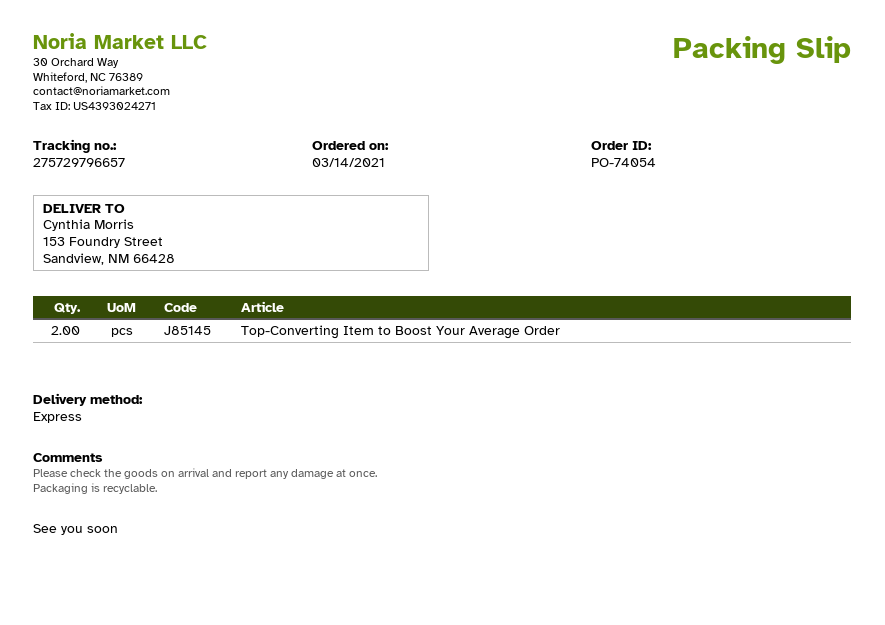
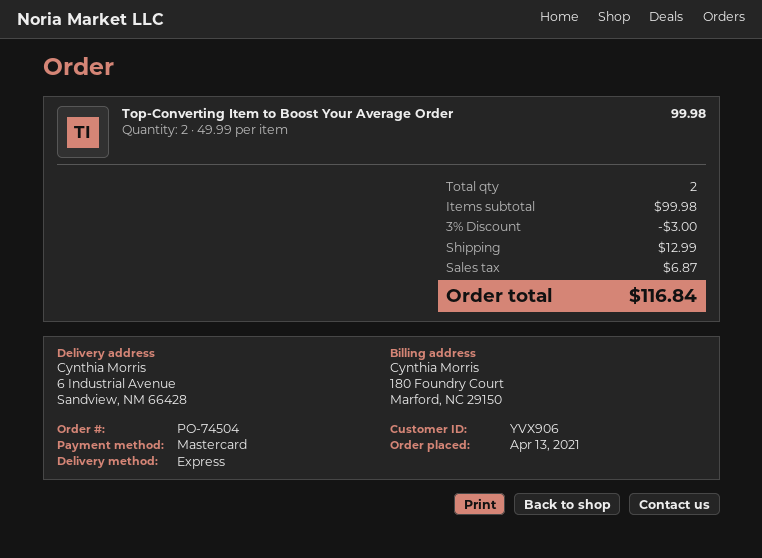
order number: PO-74054 -> PO-74504
order date: 2021-03-14 -> 2021-04-13
ship to: 153 Foundry Street, Sandview, NM 66428 -> 6 Industrial Avenue, Sandview, NM 66428

